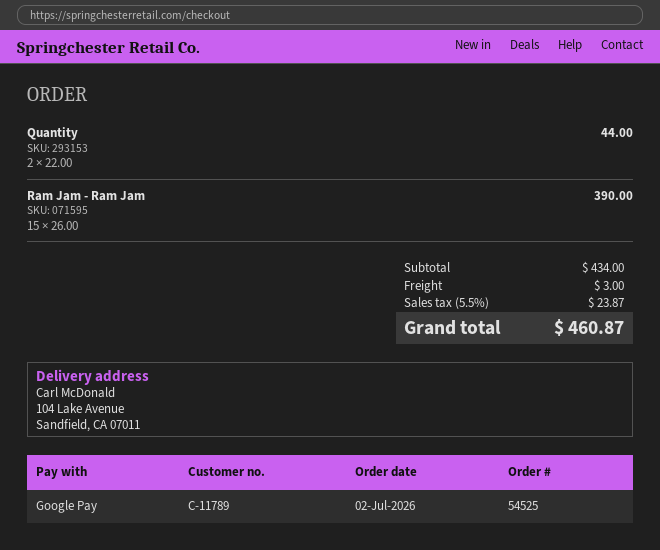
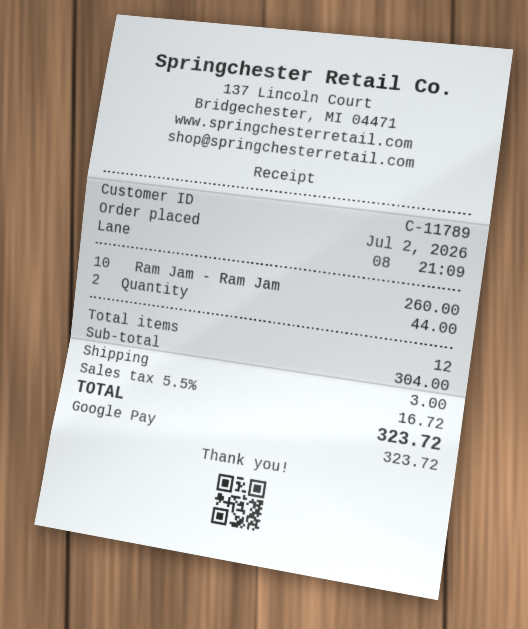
Ram Jam - Ram Jam: 15 for 390.00 -> 10 for 260.00
subtotal: 434.00 -> 304.00
tax: 5.5% = 23.87 -> 5.5% = 16.72
total: 460.87 -> 323.72

